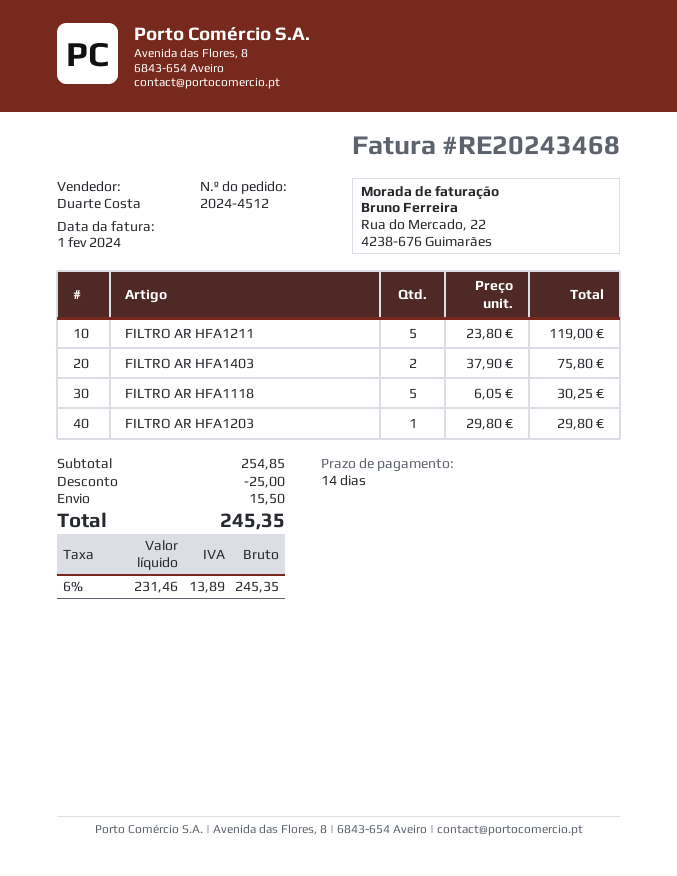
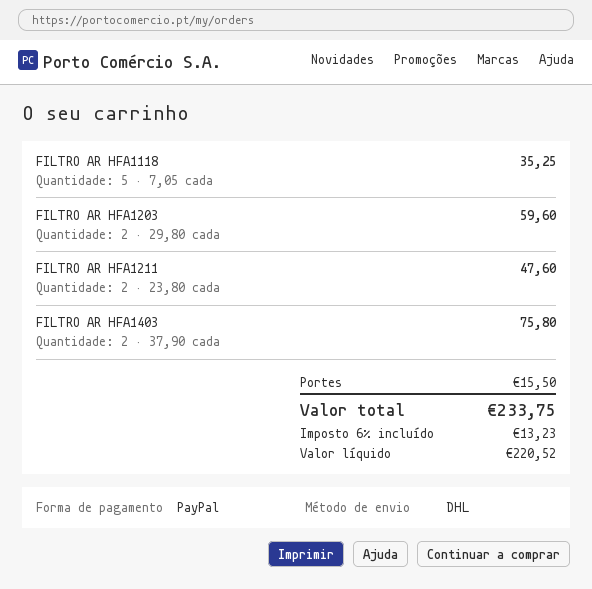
FILTRO AR HFA1211: 5 x 23.80 = 119.00 -> 2 x 23.80 = 47.60
FILTRO AR HFA1118: 5 x 6.05 = 30.25 -> 5 x 7.05 = 35.25
FILTRO AR HFA1203: 1 x 29.80 = 29.80 -> 2 x 29.80 = 59.60
discount: 25.00 -> none
net: 231.46 -> 220.52
tax: 6% = 13.89 -> 6% = 13.23
total: 245.35 -> 233.75

